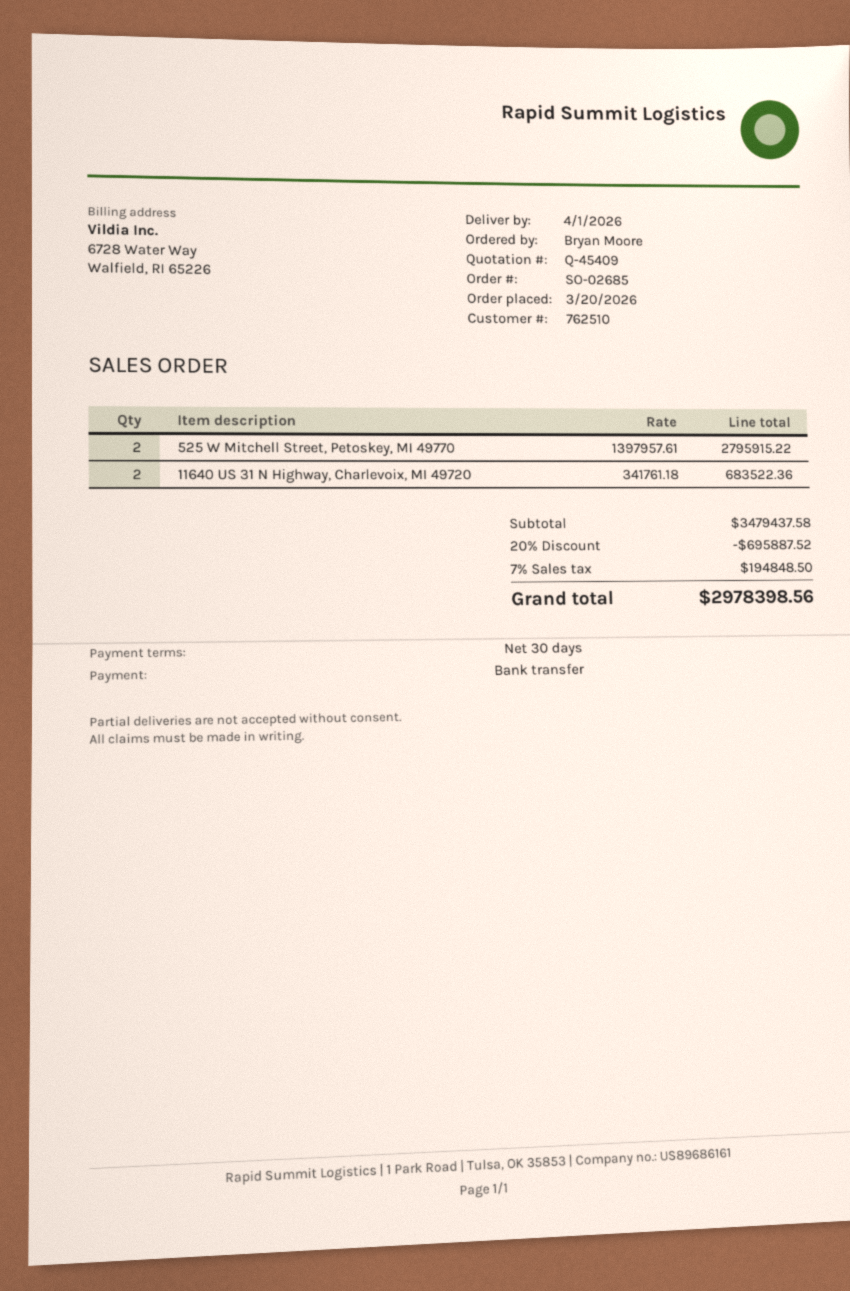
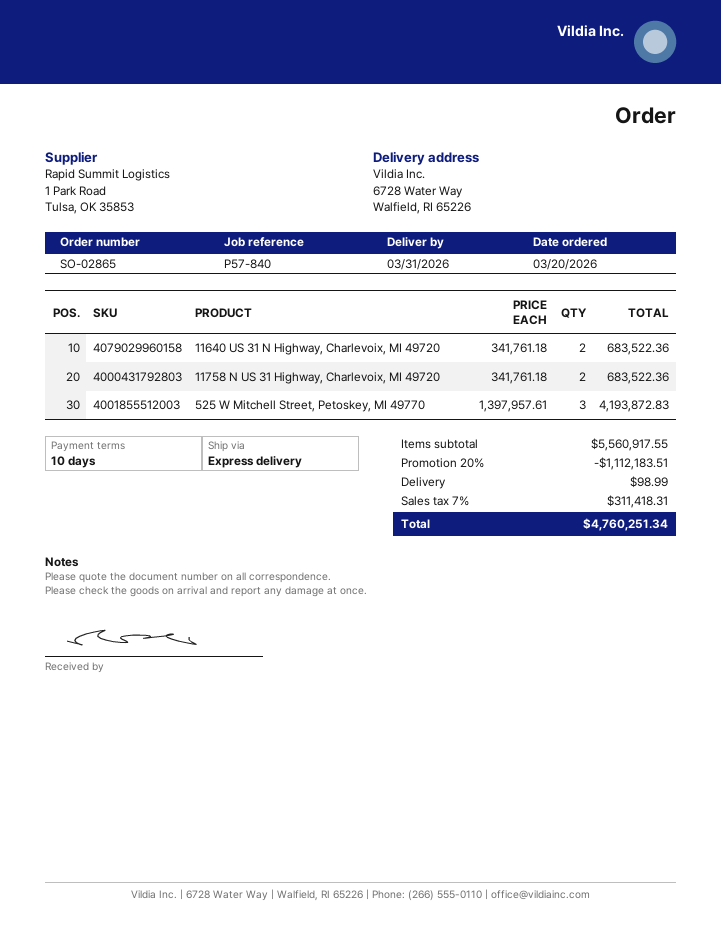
order number: SO-02685 -> SO-02865
delivery date: 2026-04-01 -> 2026-03-31
payment terms: 30 days -> 10 days
525 W Mitchell Street, Petoskey, MI 49770: 2 x 1397957.61 = 2795915.22 -> 3 x 1397957.61 = 4193872.83
11758 N US 31 Highway, Charlevoix, MI 49720: none -> 2 x 341761.18 = 683522.36
subtotal: 3479437.58 -> 5560917.55
discount: 20% = 695887.52 -> 20% = 1112183.51
shipping: none -> 98.99
tax: 7% = 194848.50 -> 7% = 311418.31
total: 2978398.56 -> 4760251.34

